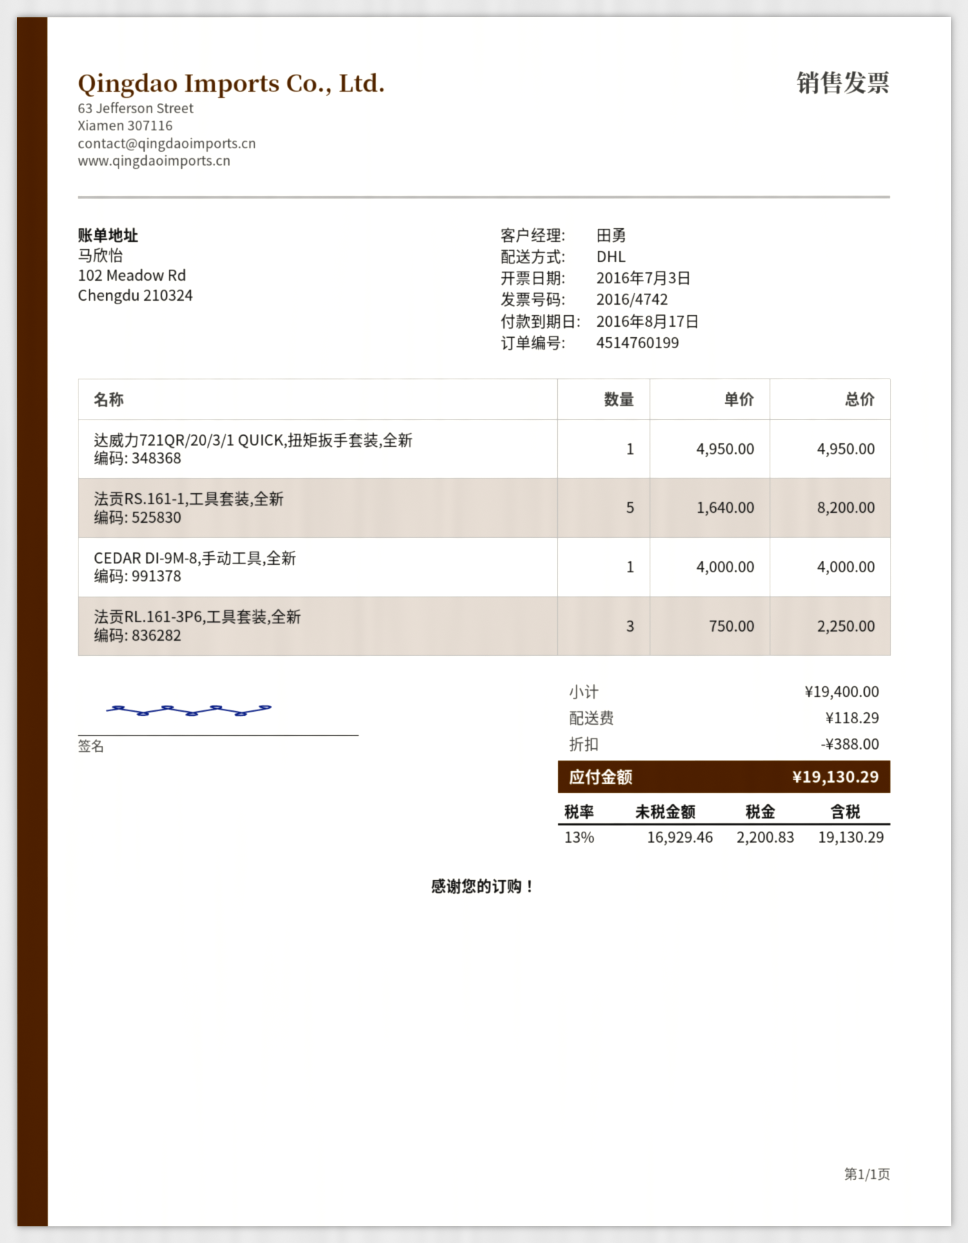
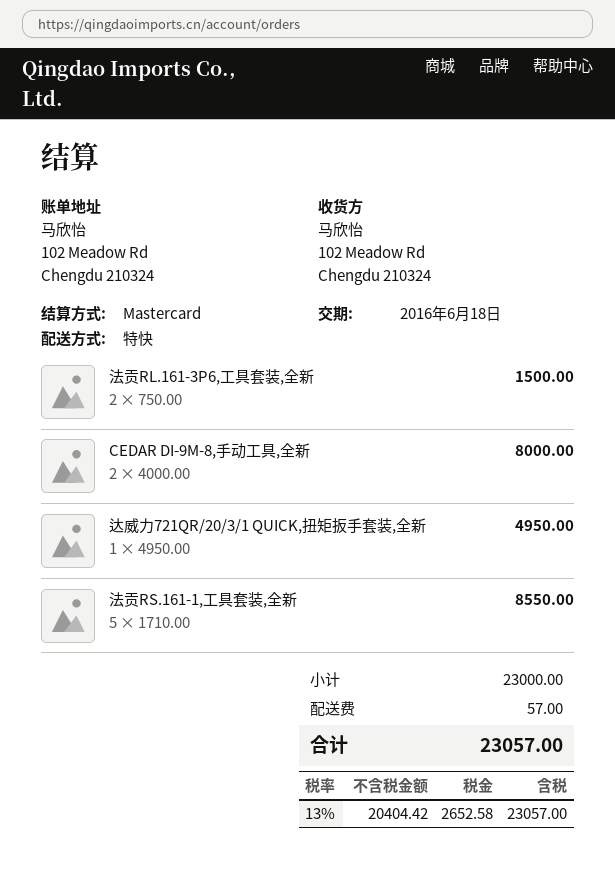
shipping method: DHL -> express
法贡RS.161-1,工具套装,全新: 5 x 1640.00 = 8200.00 -> 5 x 1710.00 = 8550.00
CEDAR DI-9M-8,手动工具,全新: 1 x 4000.00 = 4000.00 -> 2 x 4000.00 = 8000.00
法贡RL.161-3P6,工具套装,全新: 3 x 750.00 = 2250.00 -> 2 x 750.00 = 1500.00
subtotal: 19400.00 -> 23000.00
discount: 388.00 -> none
shipping: 118.29 -> 57.00
net: 16929.46 -> 20404.42
tax: 13% = 2200.83 -> 13% = 2652.58
total: 19130.29 -> 23057.00

